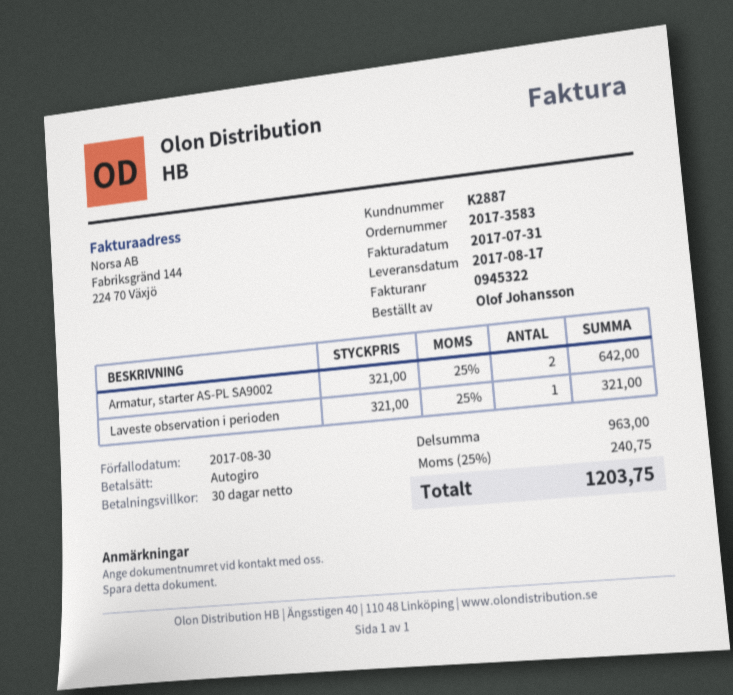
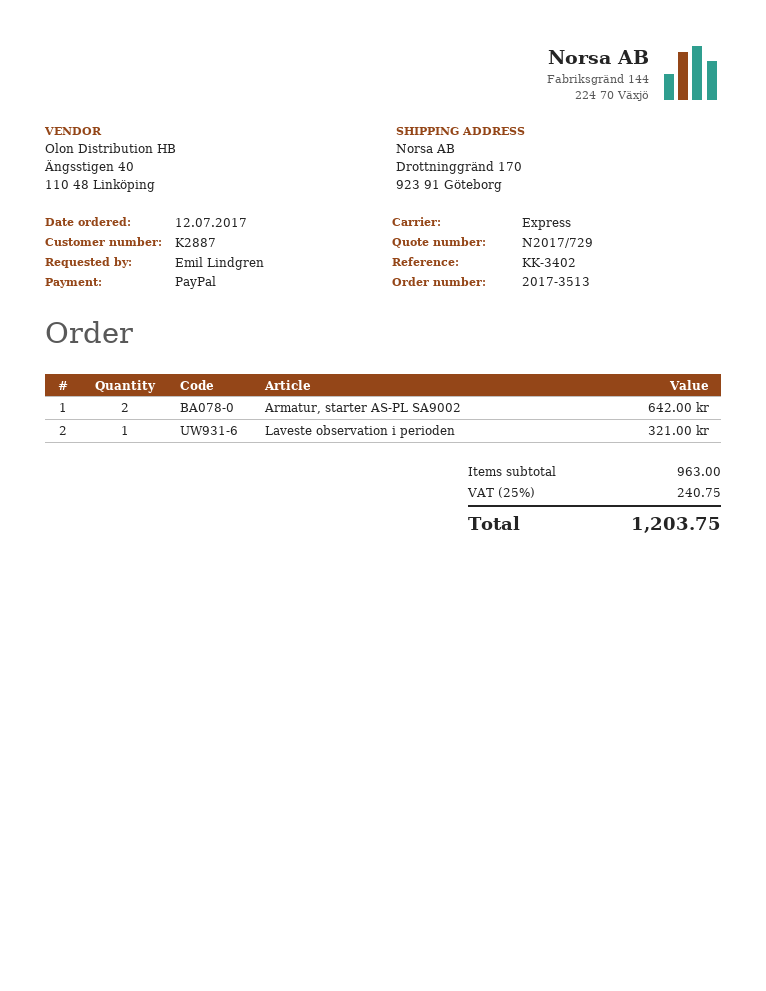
order number: 2017-3583 -> 2017-3513
ordered by: Olof Johansson -> Emil Lindgren
payment method: direct debit -> PayPal

